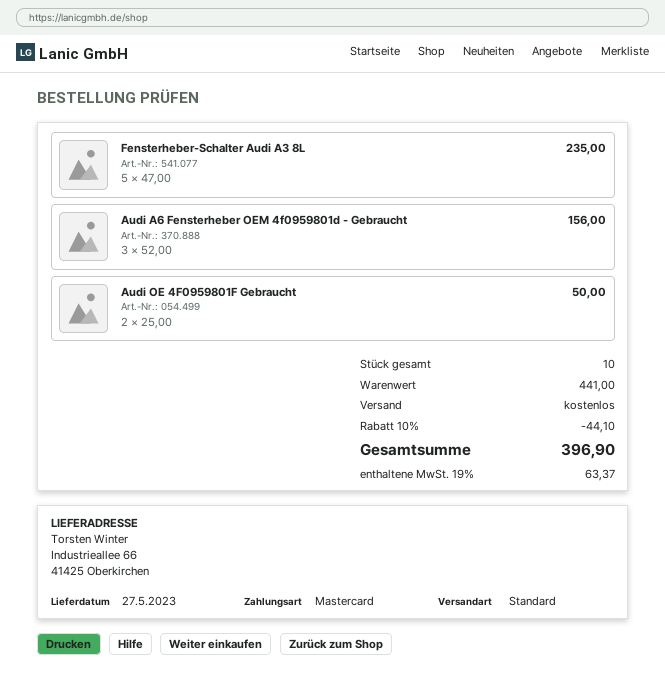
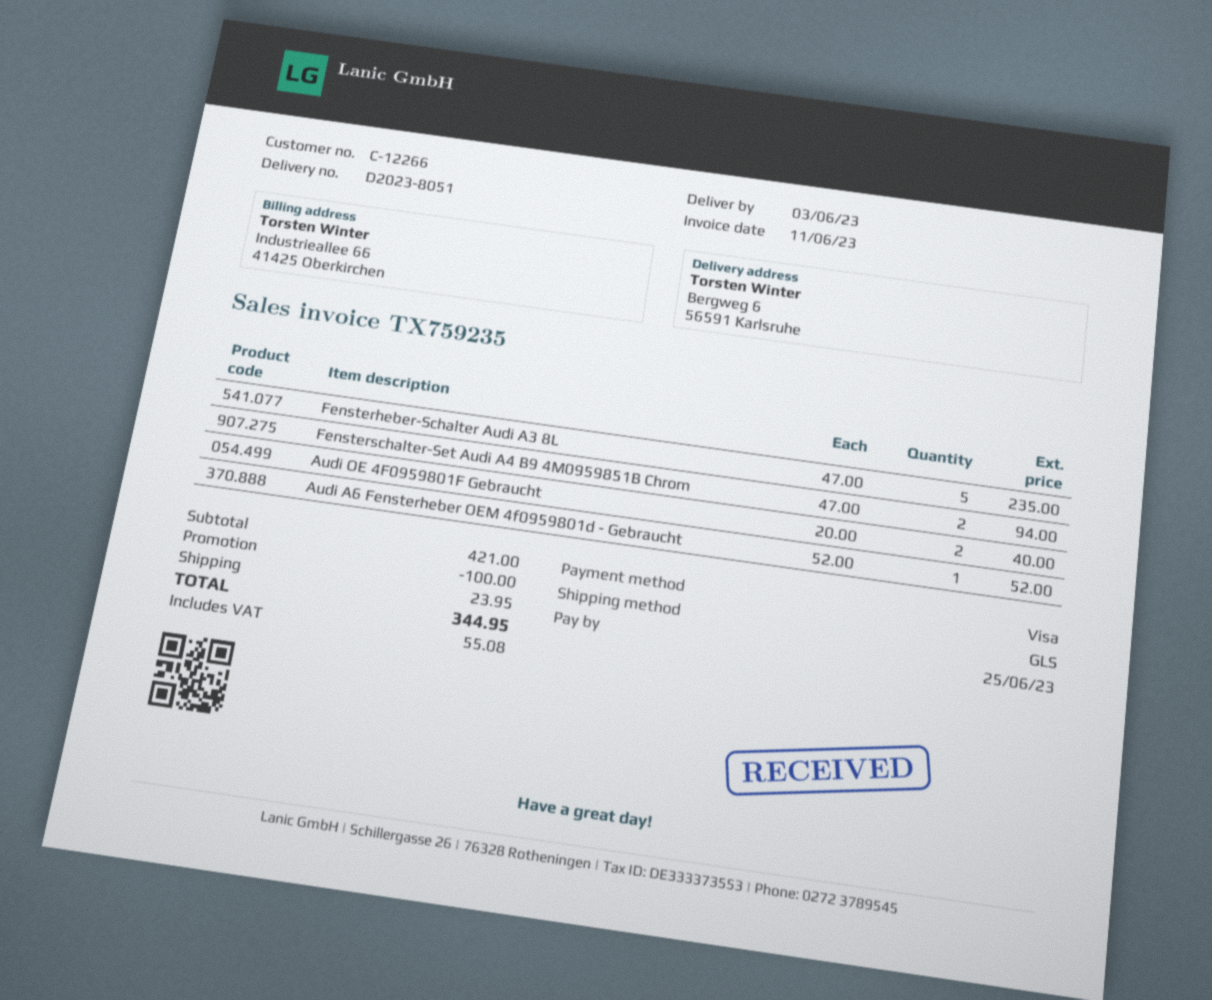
delivery date: 2023-05-27 -> 2023-06-03
payment method: Mastercard -> Visa
shipping method: standard -> GLS
ship to: Industrieallee 66, 41425 Oberkirchen -> Bergweg 6, 56591 Karlsruhe
Audi A6 Fensterheber OEM 4f0959801d - Gebraucht: 3 x 52.00 = 156.00 -> 1 x 52.00 = 52.00
Audi OE 4F0959801F Gebraucht: 2 x 25.00 = 50.00 -> 2 x 20.00 = 40.00
Fensterschalter-Set Audi A4 B9 4M0959851B Chrom: none -> 2 x 47.00 = 94.00
subtotal: 441.00 -> 421.00
discount: 44.10 -> 100.00
shipping: 0.00 -> 23.95
tax: 63.37 -> 55.08
total: 396.90 -> 344.95

